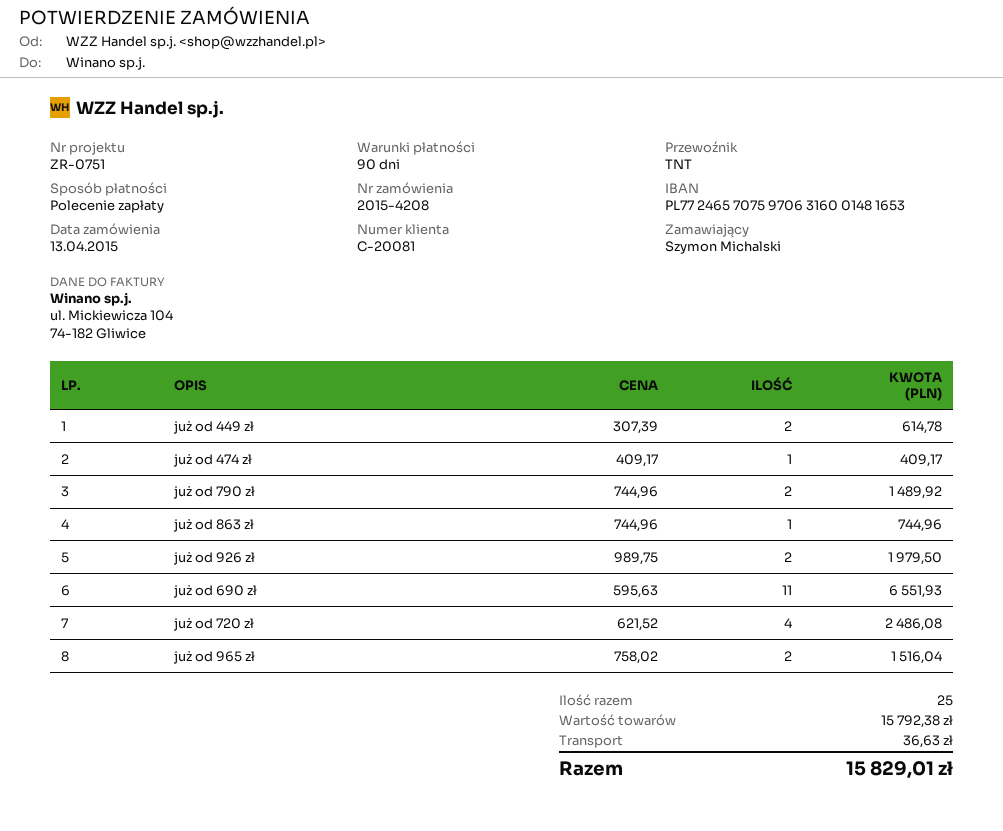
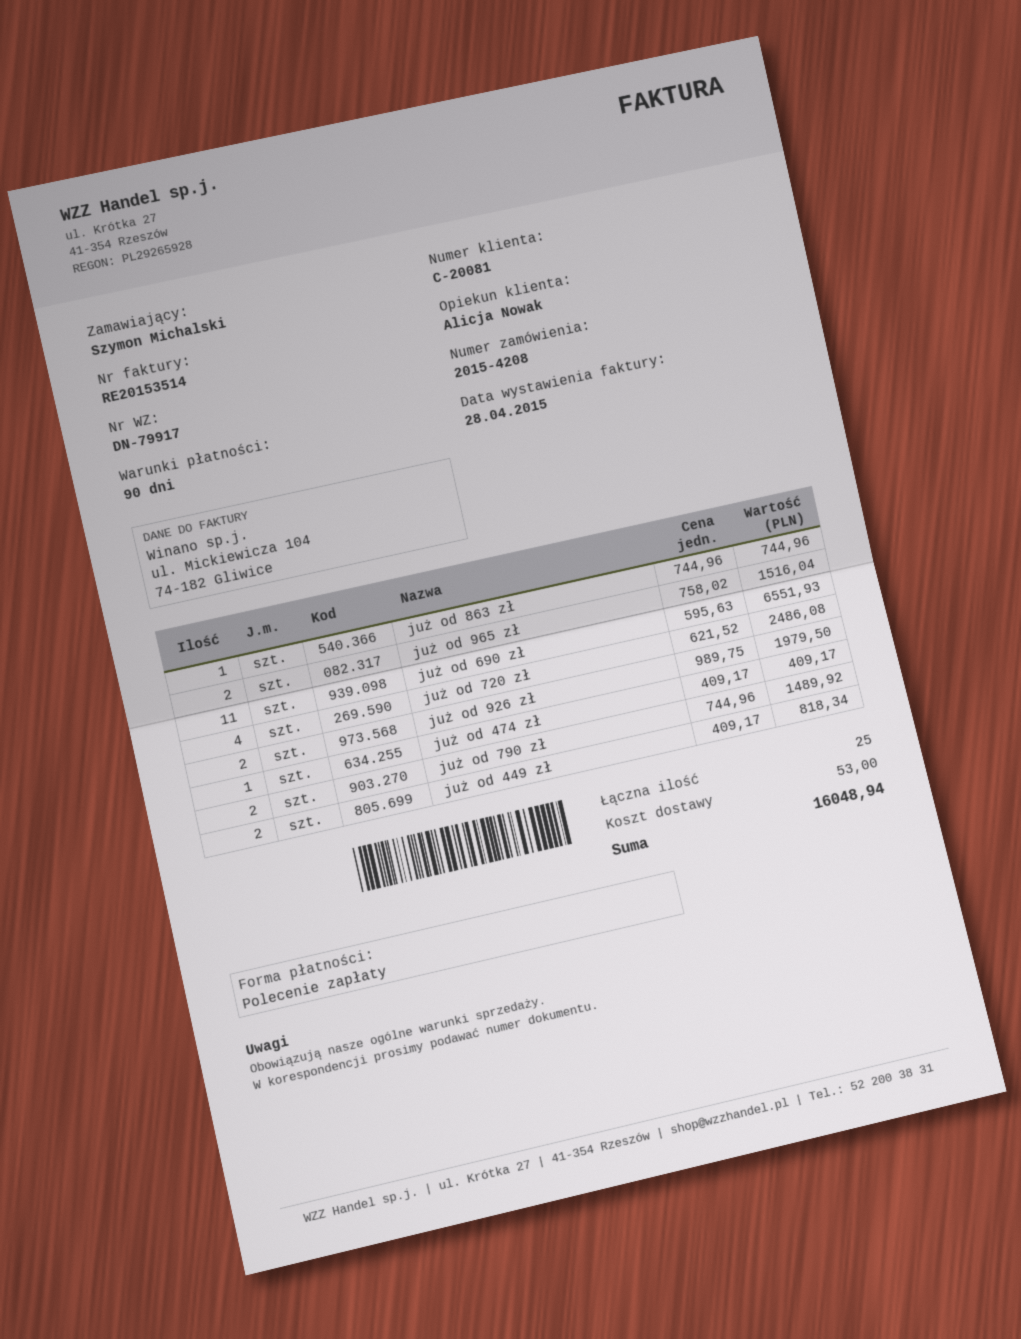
już od 449 zł: 2 x 307.39 = 614.78 -> 2 x 409.17 = 818.34
shipping: 36.63 -> 53.00
total: 15829.01 -> 16048.94

